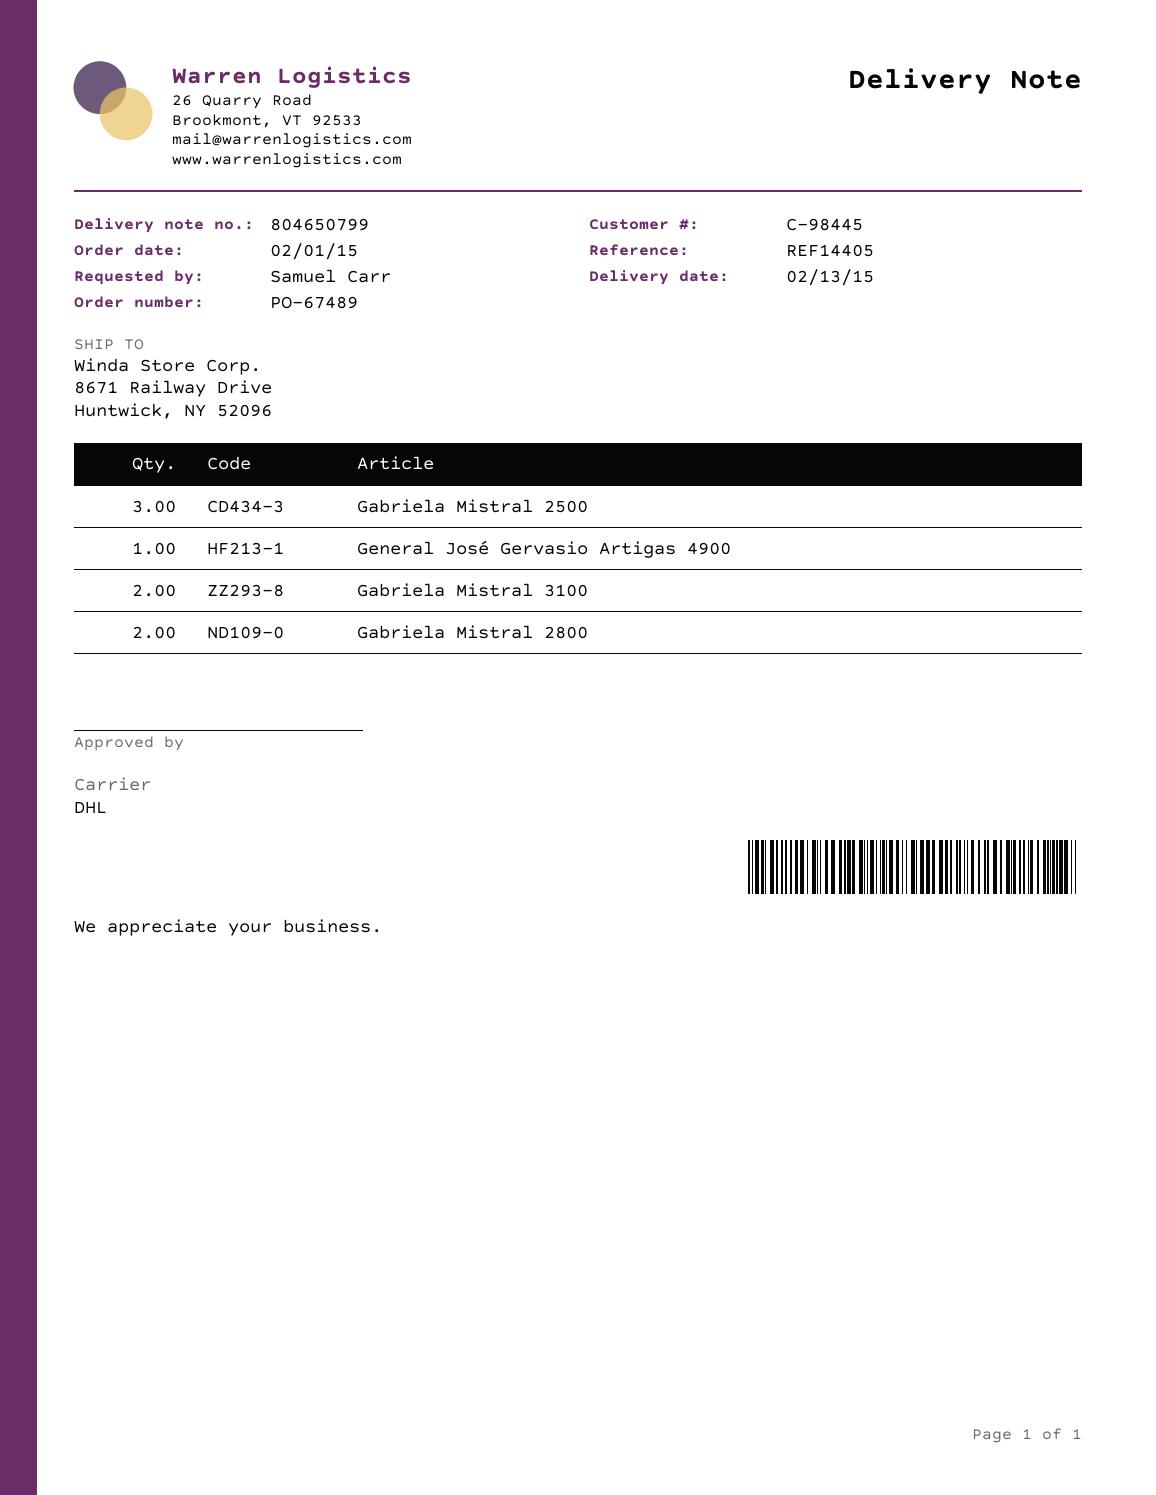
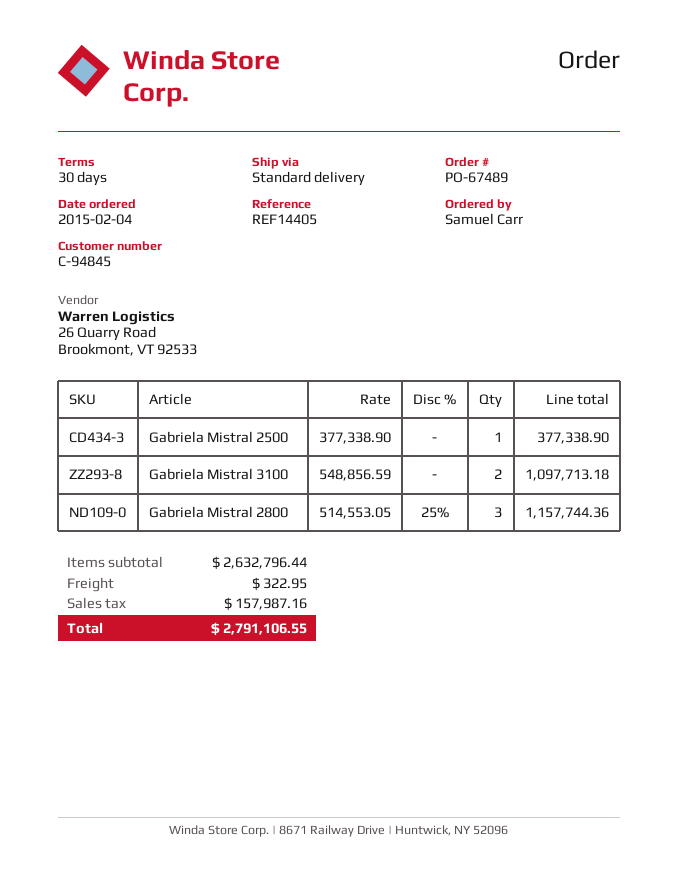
order date: 2015-02-01 -> 2015-02-04
customer number: C-98445 -> C-94845
shipping method: DHL -> standard
Gabriela Mistral 2500: 3 -> 1
General José Gervasio Artigas 4900: 1 -> none
Gabriela Mistral 2800: 2 -> 3

